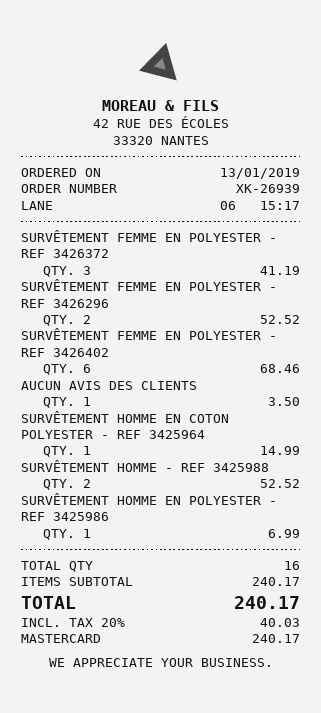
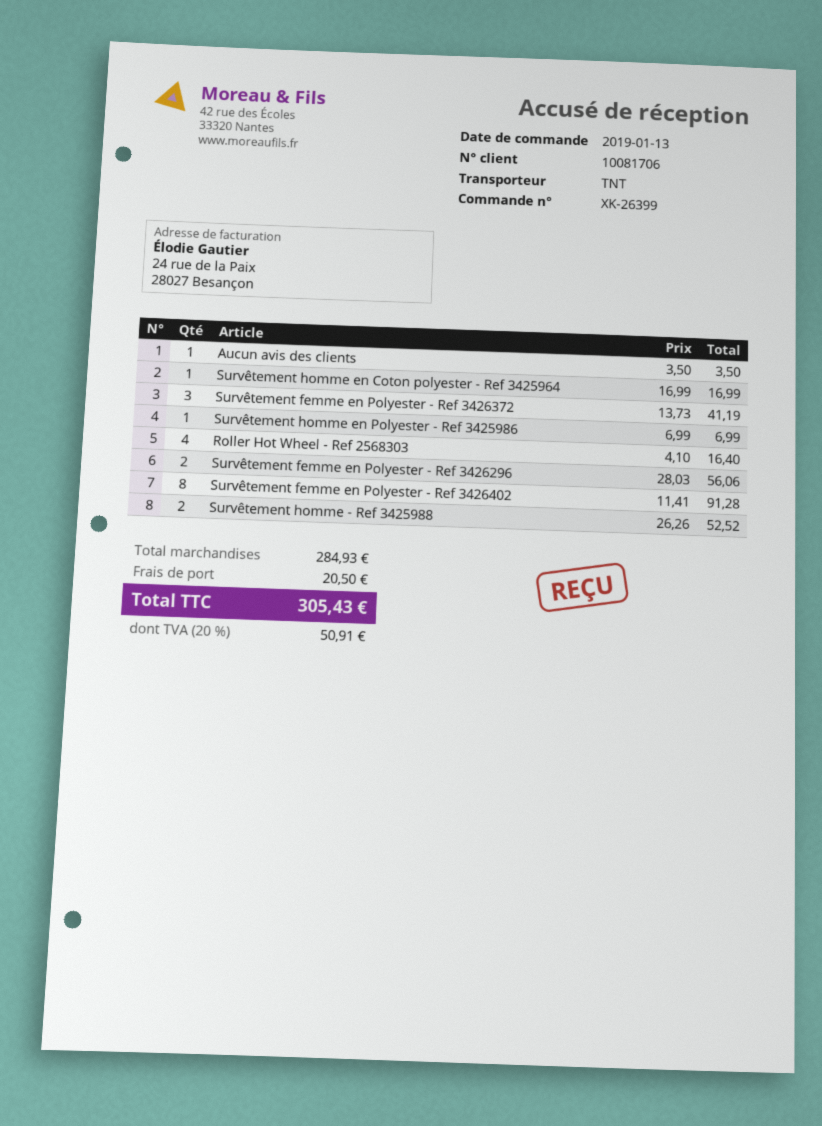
order number: XK-26939 -> XK-26399
SURVÊTEMENT FEMME EN POLYESTER - REF 3426296: 2 for 52.52 -> 2 for 56.06
SURVÊTEMENT FEMME EN POLYESTER - REF 3426402: 6 for 68.46 -> 8 for 91.28
SURVÊTEMENT HOMME EN COTON POLYESTER - REF 3425964: 1 for 14.99 -> 1 for 16.99
Roller Hot Wheel - Ref 2568303: none -> 4 for 16.40
subtotal: 240.17 -> 284.93
shipping: none -> 20.50
tax: 20% = 40.03 -> 20% = 50.91
total: 240.17 -> 305.43

